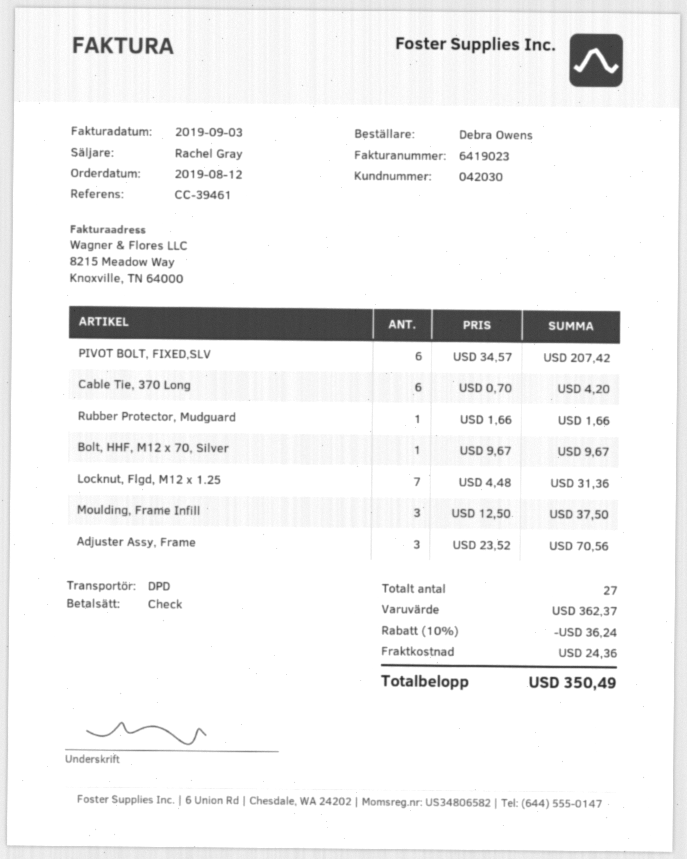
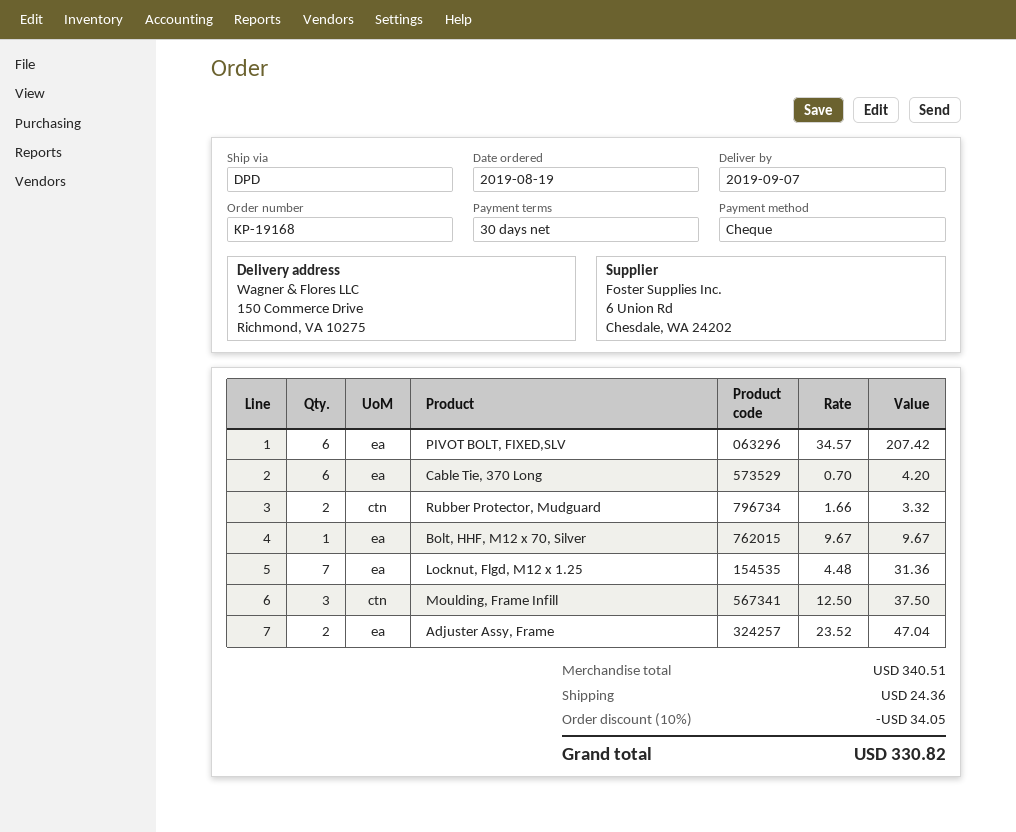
order date: 2019-08-12 -> 2019-08-19
Rubber Protector, Mudguard: 1 x 1.66 = 1.66 -> 2 x 1.66 = 3.32
Adjuster Assy, Frame: 3 x 23.52 = 70.56 -> 2 x 23.52 = 47.04
subtotal: 362.37 -> 340.51
discount: 10% = 36.24 -> 10% = 34.05
total: 350.49 -> 330.82

